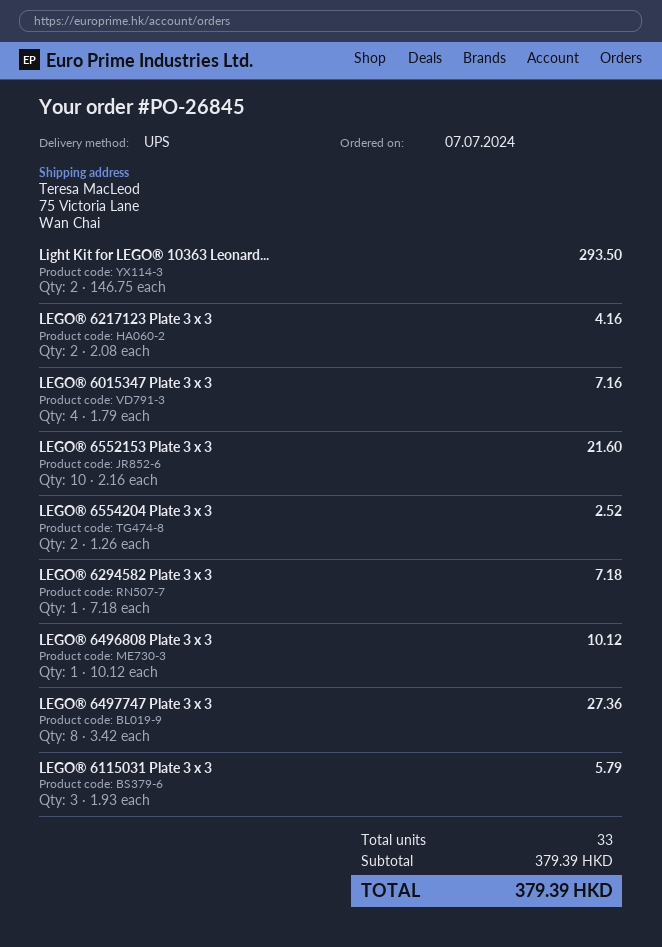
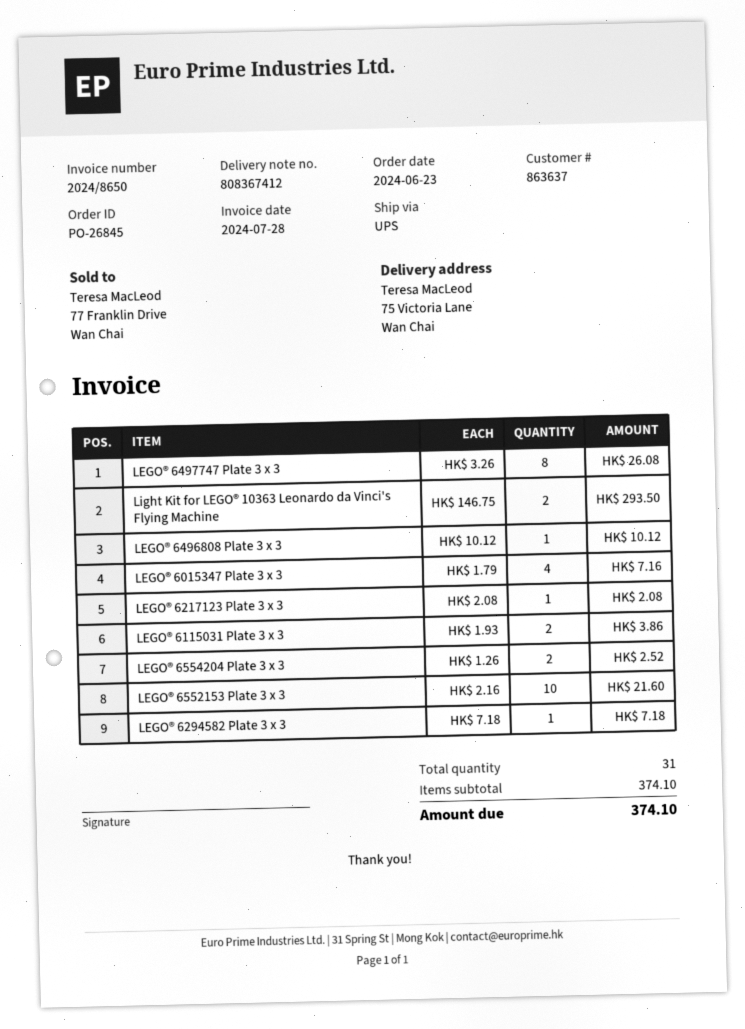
order date: 2024-07-07 -> 2024-06-23
LEGO® 6217123 Plate 3 x 3: 2 x 2.08 = 4.16 -> 1 x 2.08 = 2.08
LEGO® 6497747 Plate 3 x 3: 8 x 3.42 = 27.36 -> 8 x 3.26 = 26.08
LEGO® 6115031 Plate 3 x 3: 3 x 1.93 = 5.79 -> 2 x 1.93 = 3.86
total quantity: 33 -> 31
subtotal: 379.39 -> 374.10
total: 379.39 -> 374.10

